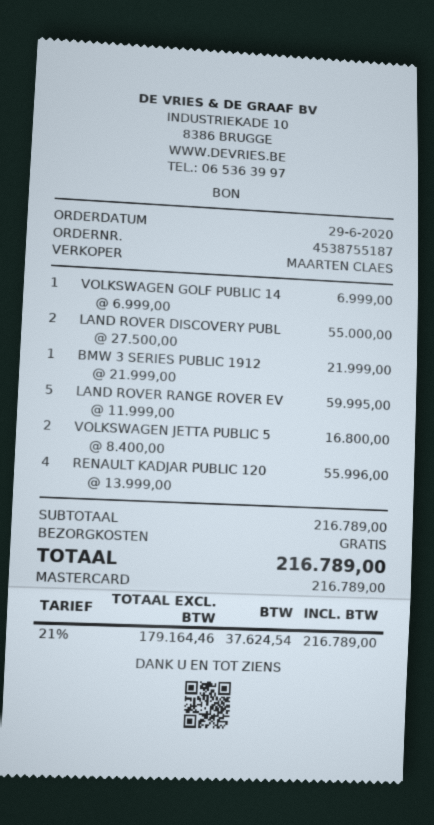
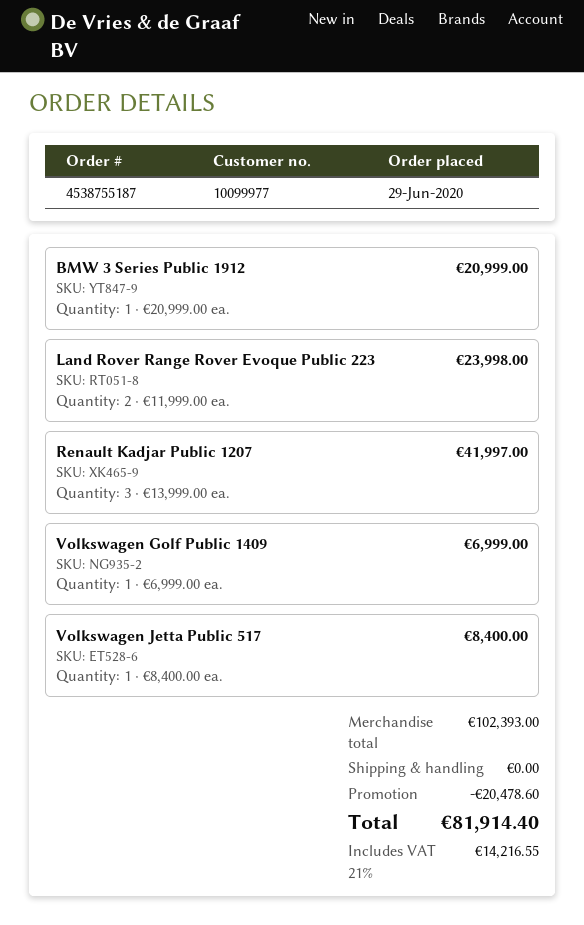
LAND ROVER DISCOVERY PUBL: 2 x 27500.00 = 55000.00 -> none
BMW 3 SERIES PUBLIC 1912: 1 x 21999.00 = 21999.00 -> 1 x 20999.00 = 20999.00
LAND ROVER RANGE ROVER EV: 5 x 11999.00 = 59995.00 -> 2 x 11999.00 = 23998.00
VOLKSWAGEN JETTA PUBLIC 5: 2 x 8400.00 = 16800.00 -> 1 x 8400.00 = 8400.00
RENAULT KADJAR PUBLIC 120: 4 x 13999.00 = 55996.00 -> 3 x 13999.00 = 41997.00
subtotal: 216789.00 -> 102393.00
discount: none -> 20478.60
tax: 21% = 37624.54 -> 21% = 14216.55
total: 216789.00 -> 81914.40

